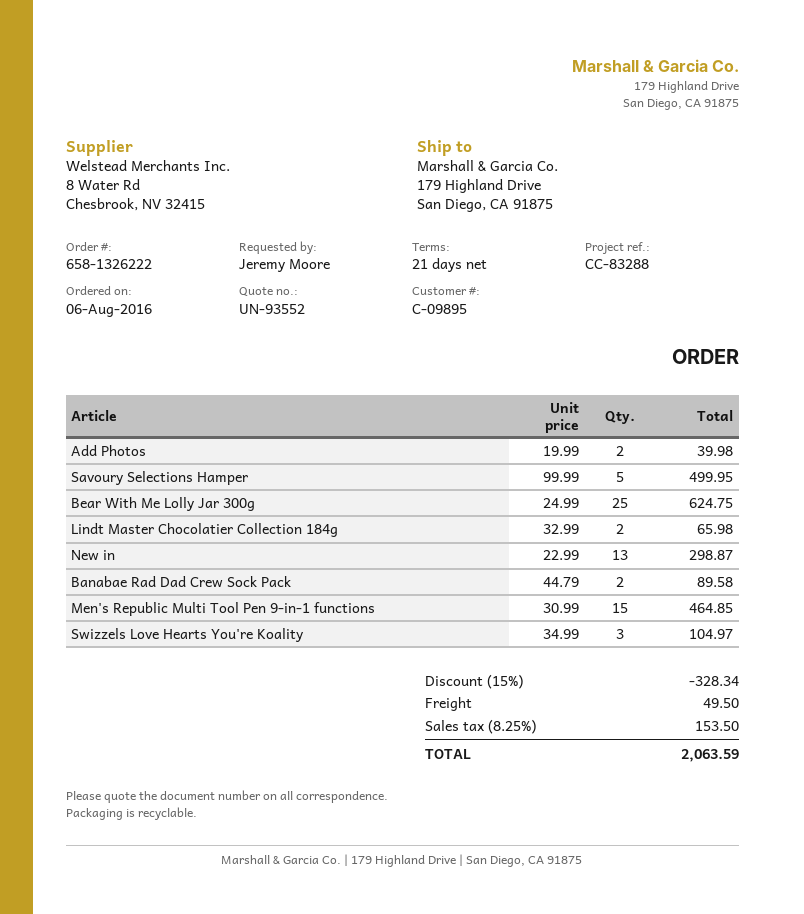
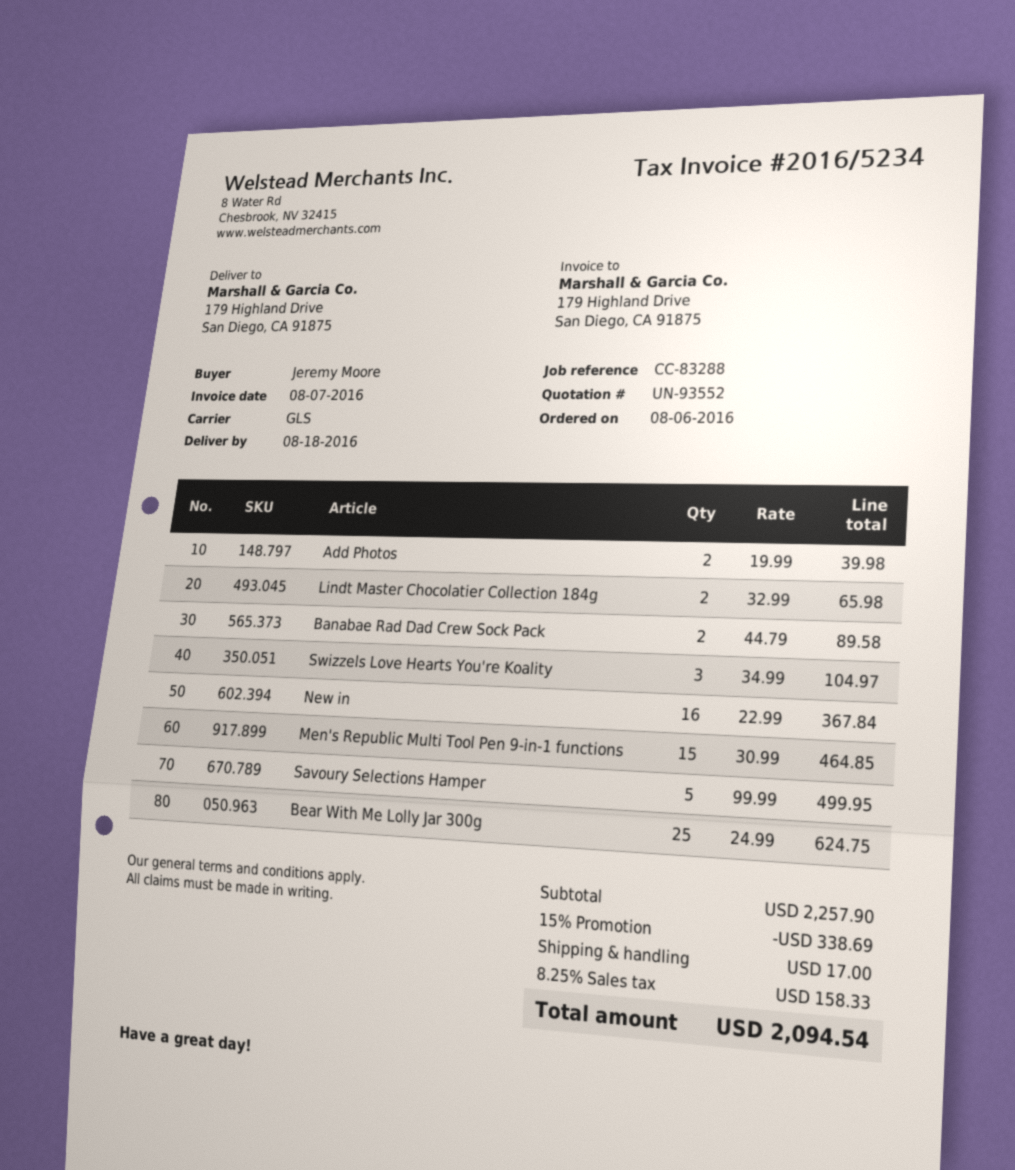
New in: 13 x 22.99 = 298.87 -> 16 x 22.99 = 367.84
discount: 15% = 328.34 -> 15% = 338.69
shipping: 49.50 -> 17.00
tax: 8.25% = 153.50 -> 8.25% = 158.33
total: 2063.59 -> 2094.54

